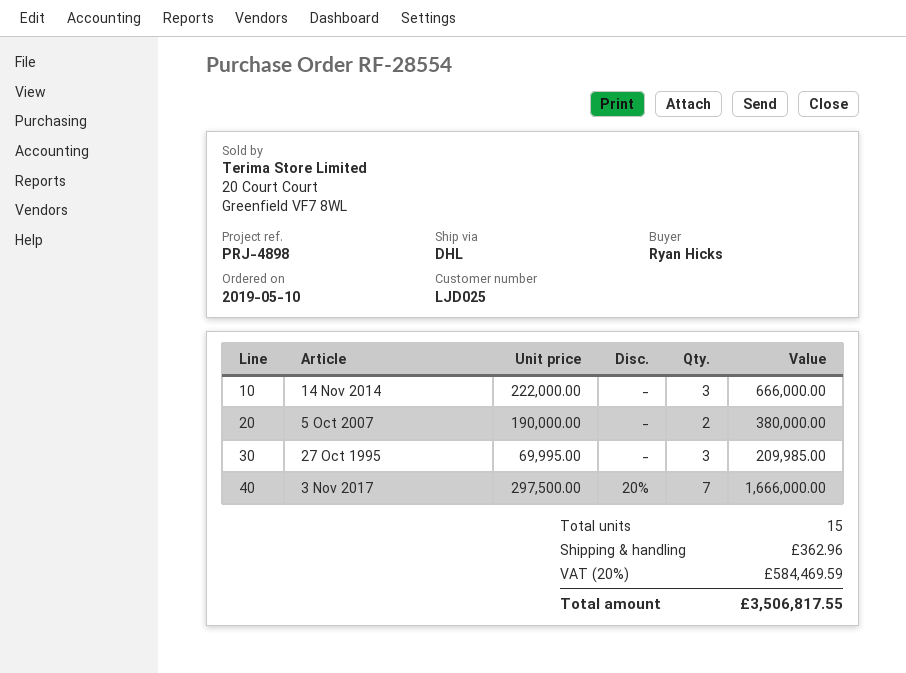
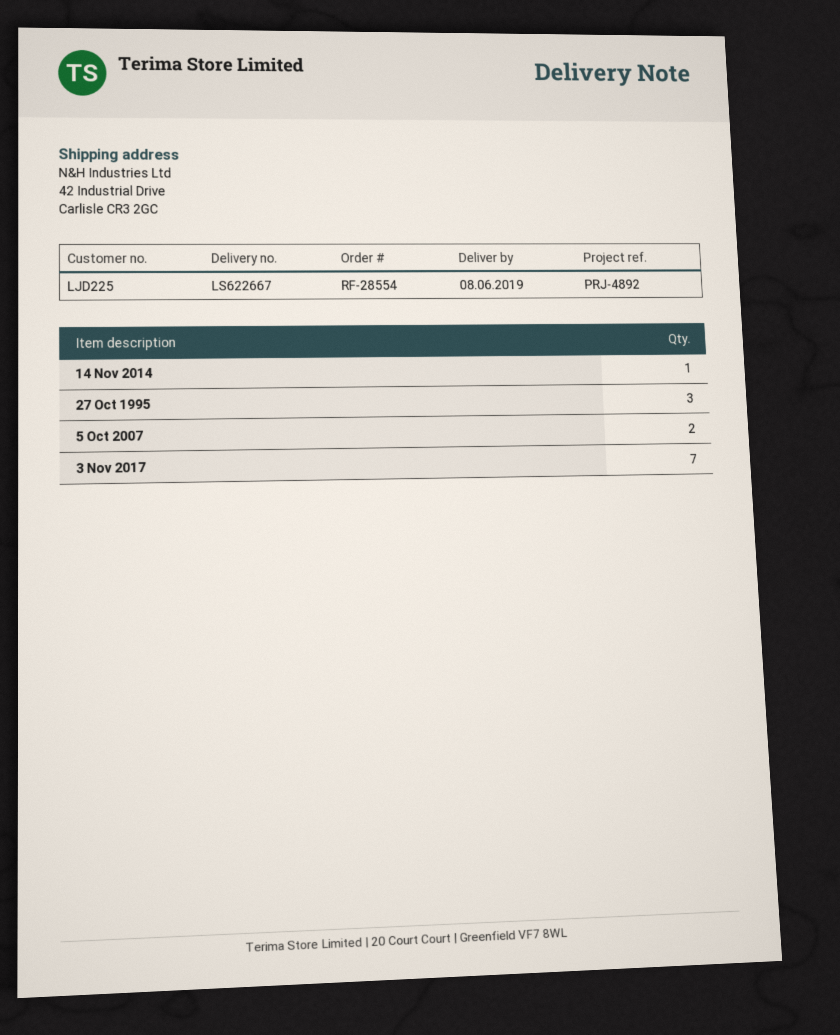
customer number: LJD025 -> LJD225
reference: PRJ-4898 -> PRJ-4892
14 Nov 2014: 3 -> 1

